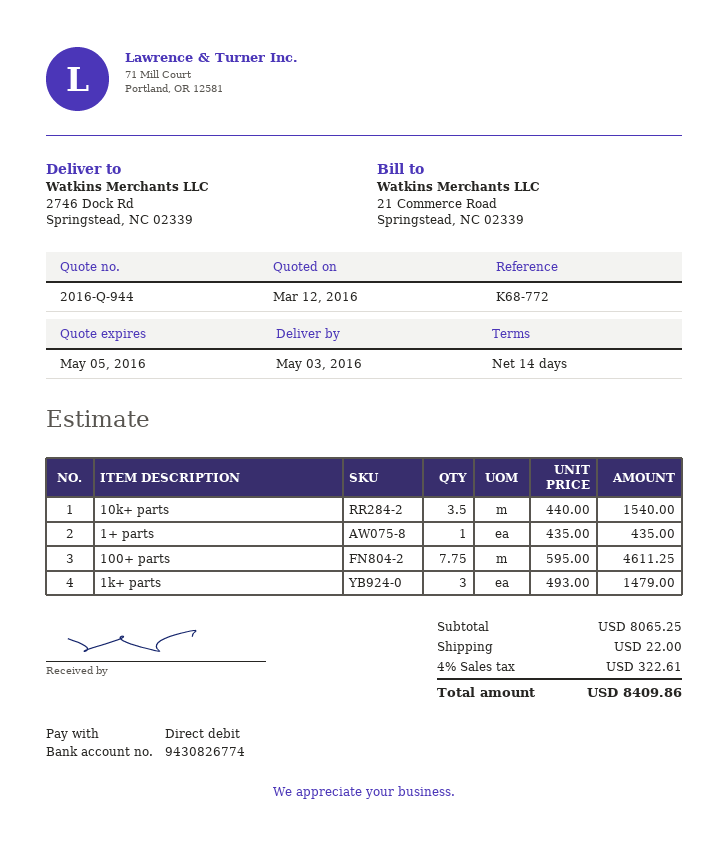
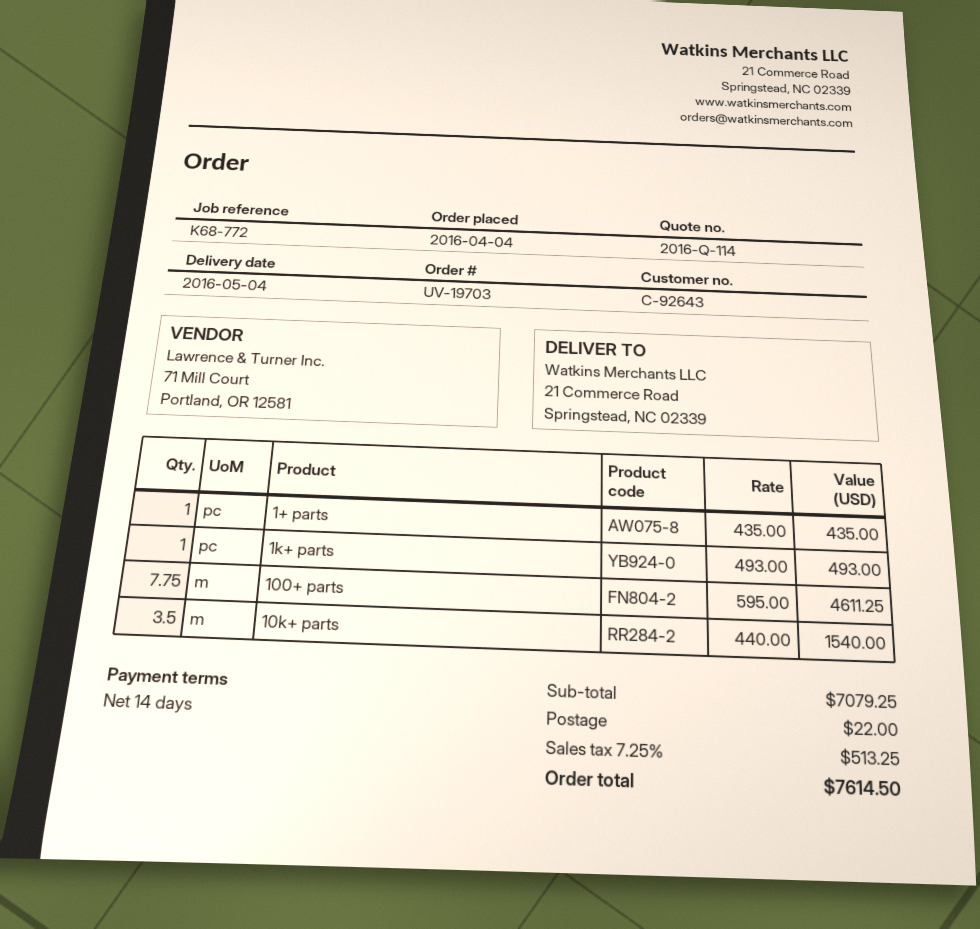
quote number: 2016-Q-944 -> 2016-Q-114
delivery date: 2016-05-03 -> 2016-05-04
ship to: 2746 Dock Rd, Springstead, NC 02339 -> 21 Commerce Road, Springstead, NC 02339
1k+ parts: 3 x 493.00 = 1479.00 -> 1 x 493.00 = 493.00
subtotal: 8065.25 -> 7079.25
tax: 4% = 322.61 -> 7.25% = 513.25
total: 8409.86 -> 7614.50

